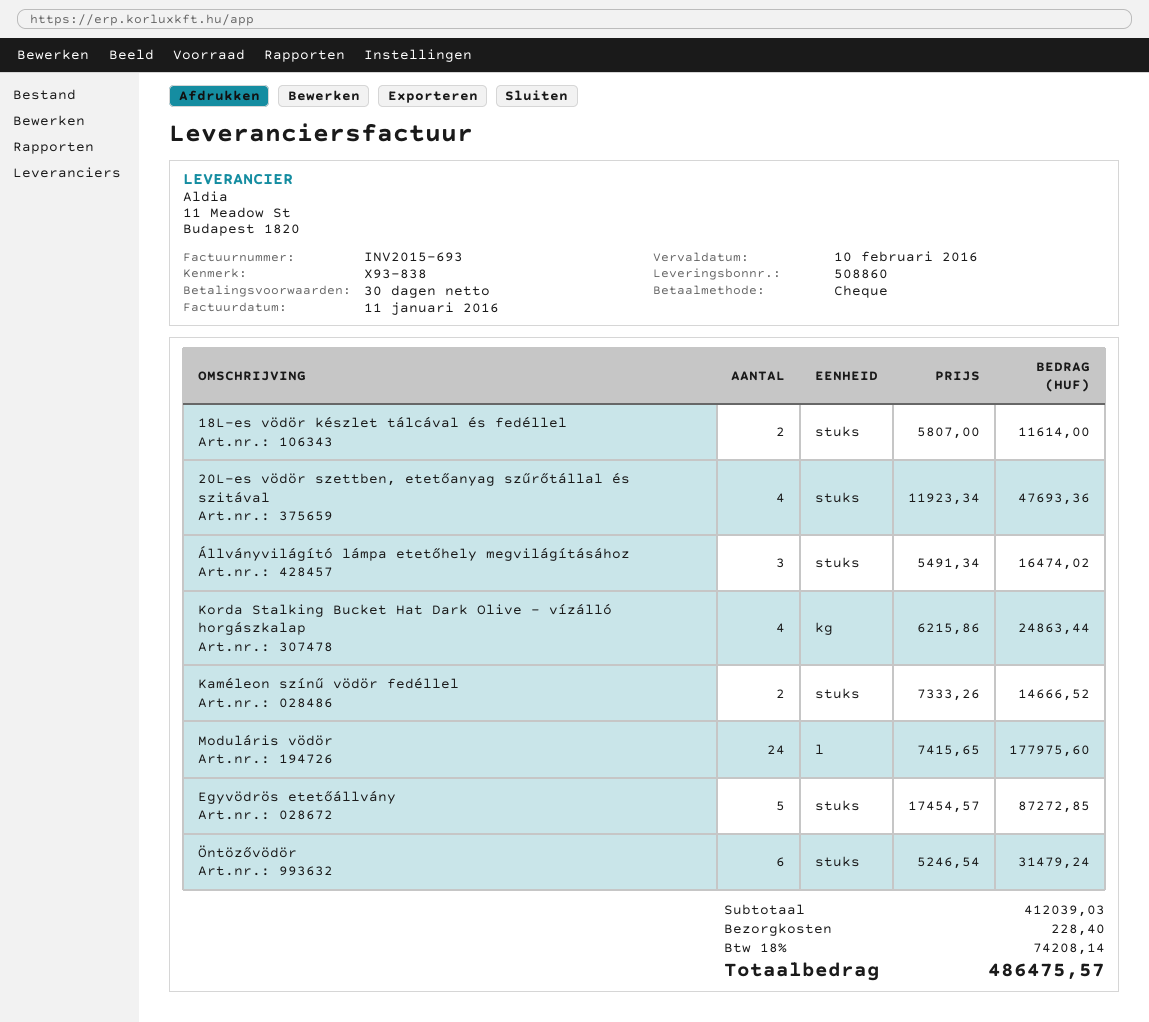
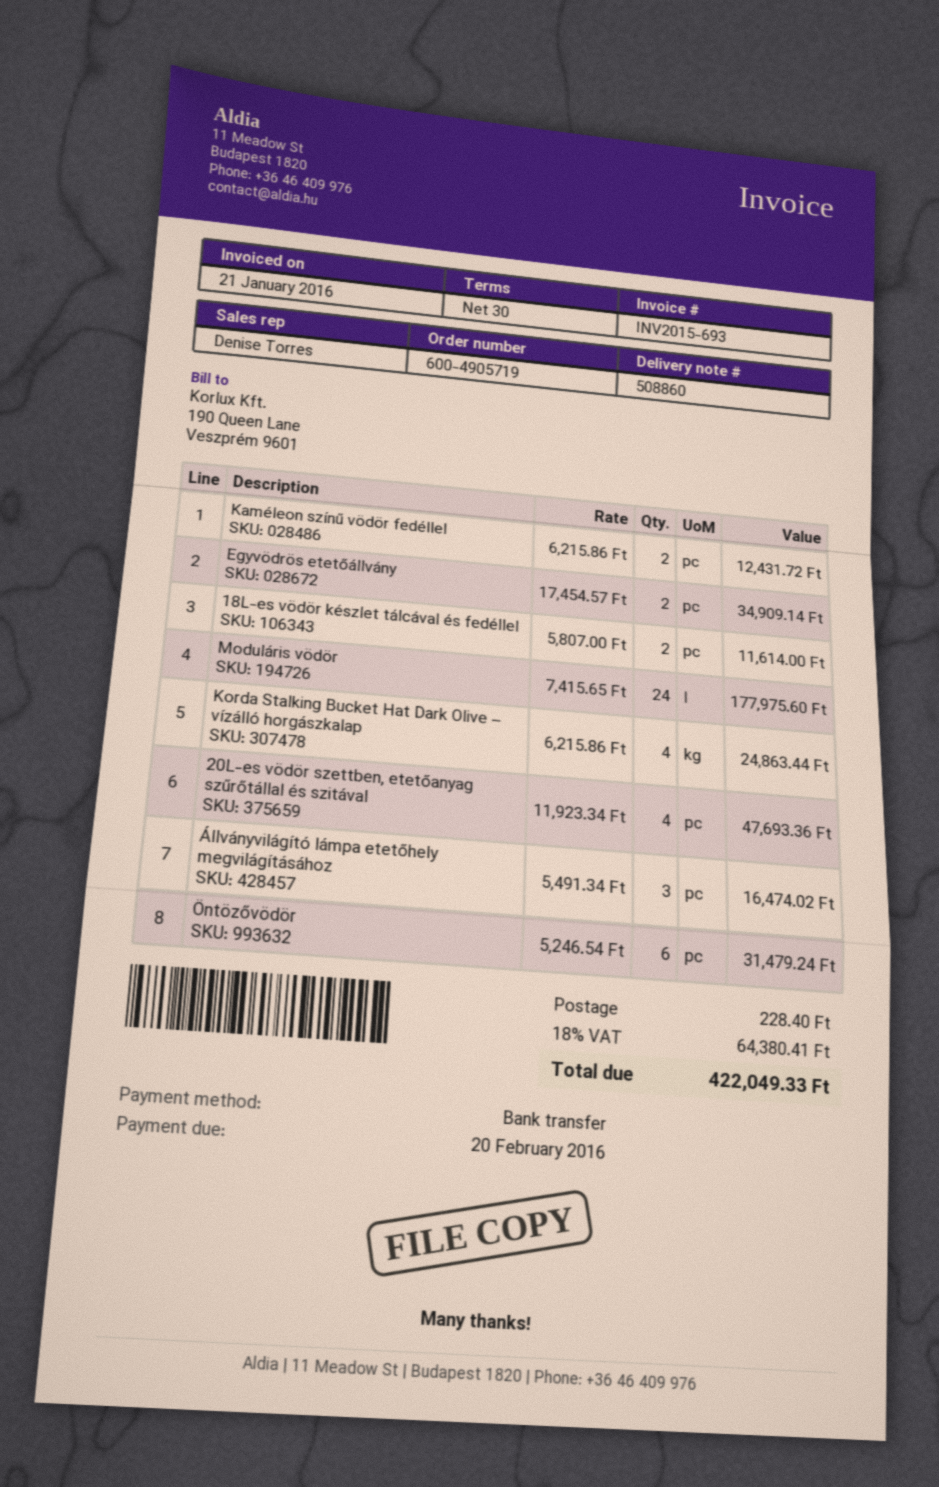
invoice date: 2016-01-11 -> 2016-01-21
due date: 2016-02-10 -> 2016-02-20
payment method: cheque -> bank transfer
Kaméleon színű vödör fedéllel: 2 x 7333.26 = 14666.52 -> 2 x 6215.86 = 12431.72
Egyvödrös etetőállvány: 5 x 17454.57 = 87272.85 -> 2 x 17454.57 = 34909.14
tax: 18% = 74208.14 -> 18% = 64380.41
total: 486475.57 -> 422049.33

